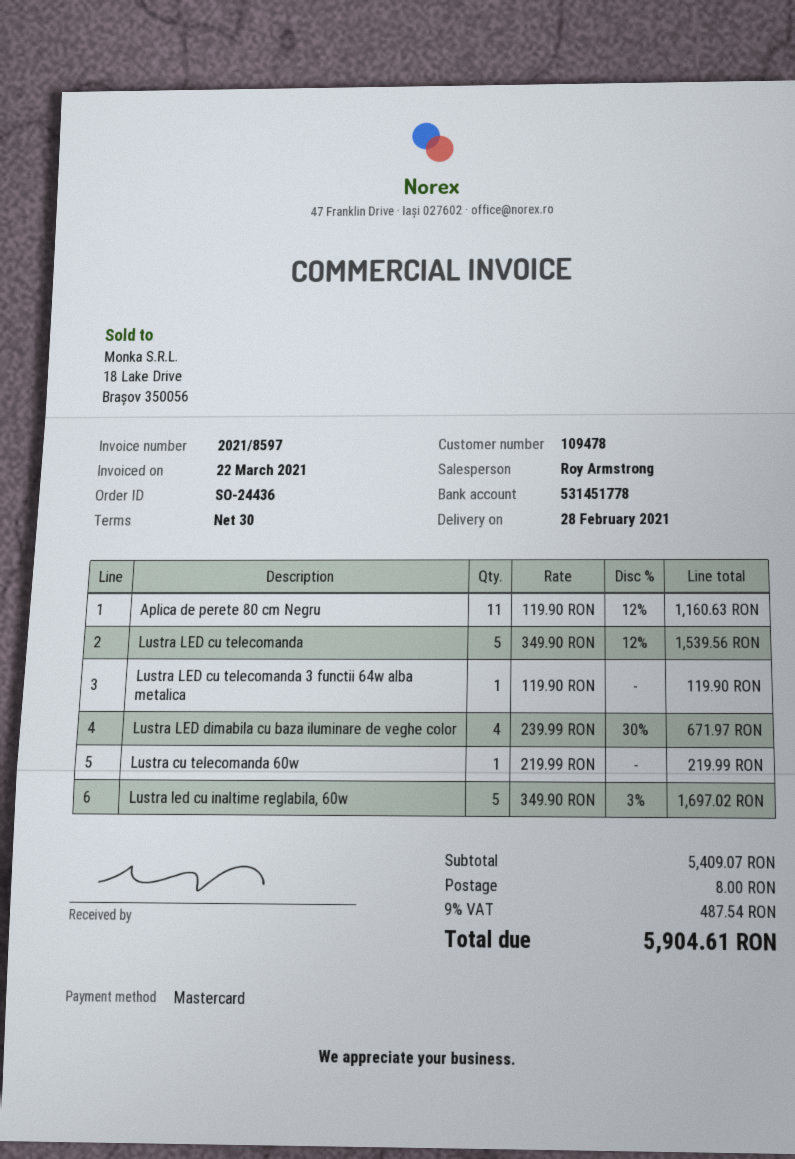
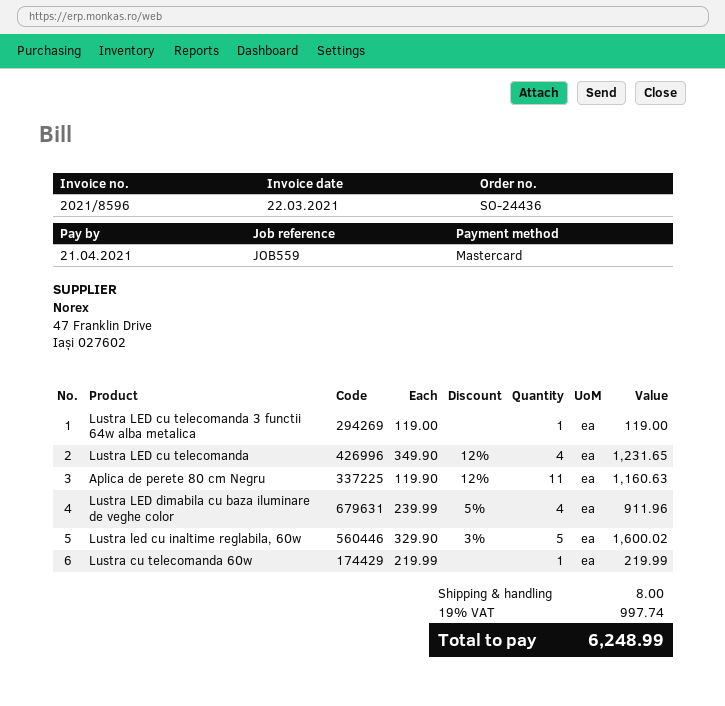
invoice number: 2021/8597 -> 2021/8596
Lustra LED cu telecomanda: 5 x 349.90 - 12% = 1539.56 -> 4 x 349.90 - 12% = 1231.65
Lustra LED cu telecomanda 3 functii 64w alba metalica: 1 x 119.90 = 119.90 -> 1 x 119.00 = 119.00
Lustra LED dimabila cu baza iluminare de veghe color: 4 x 239.99 - 30% = 671.97 -> 4 x 239.99 - 5% = 911.96
Lustra led cu inaltime reglabila, 60w: 5 x 349.90 - 3% = 1697.02 -> 5 x 329.90 - 3% = 1600.02
tax: 9% = 487.54 -> 19% = 997.74
total: 5904.61 -> 6248.99

